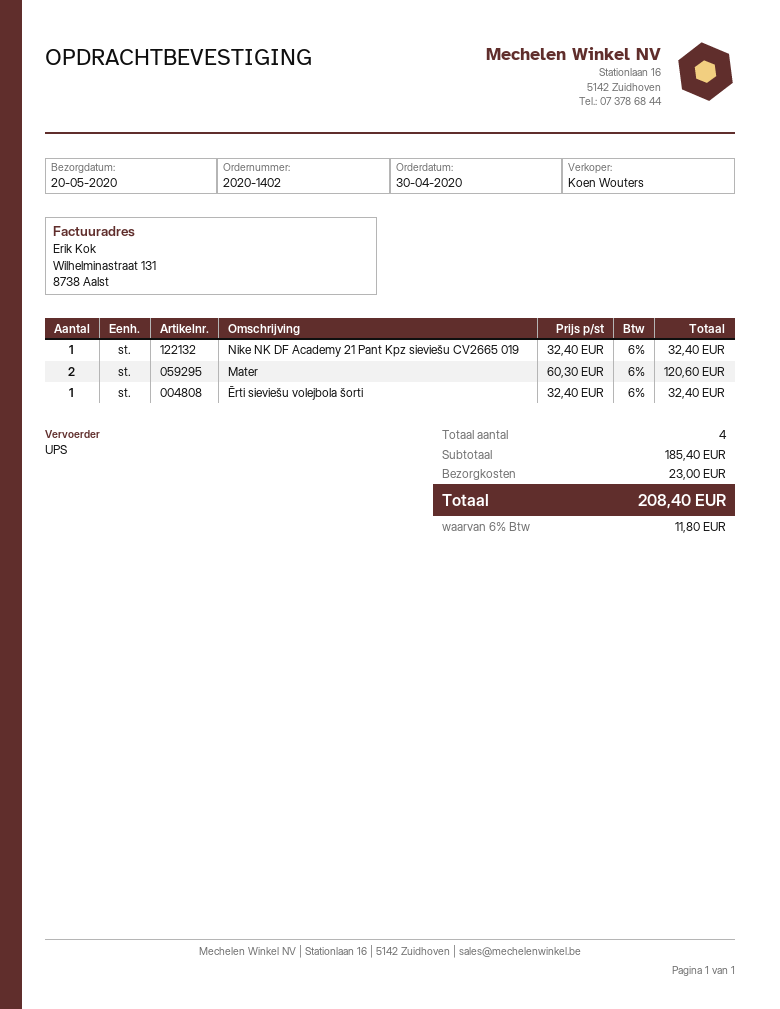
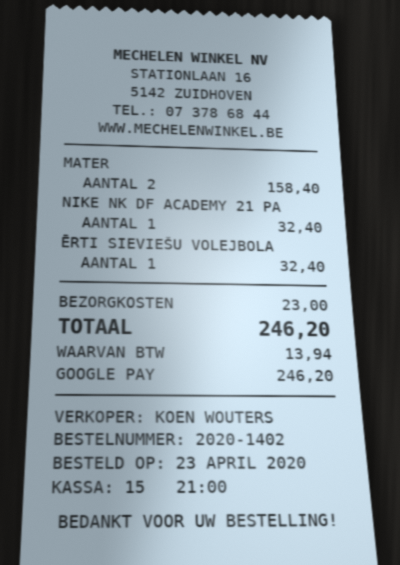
order date: 2020-04-30 -> 2020-04-23
Mater: 2 for 120.60 -> 2 for 158.40
tax: 11.80 -> 13.94
total: 208.40 -> 246.20

